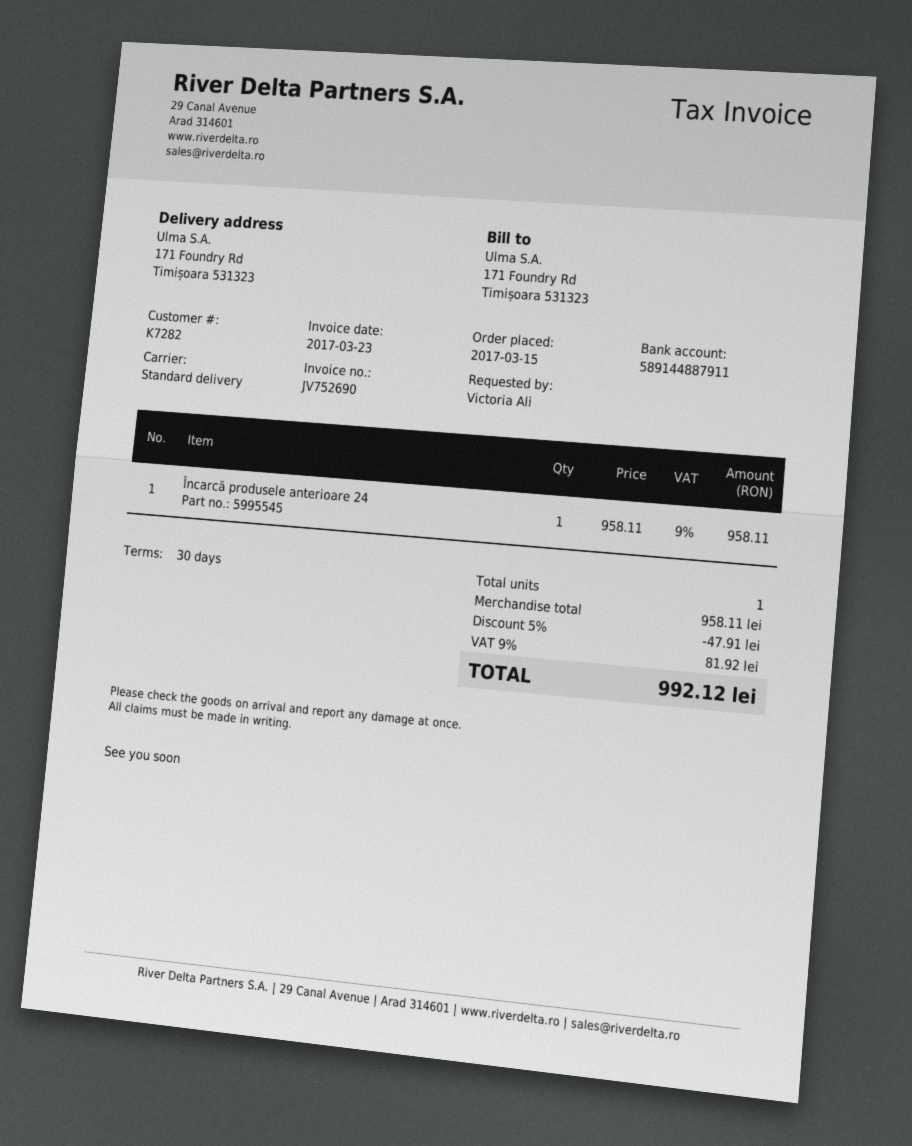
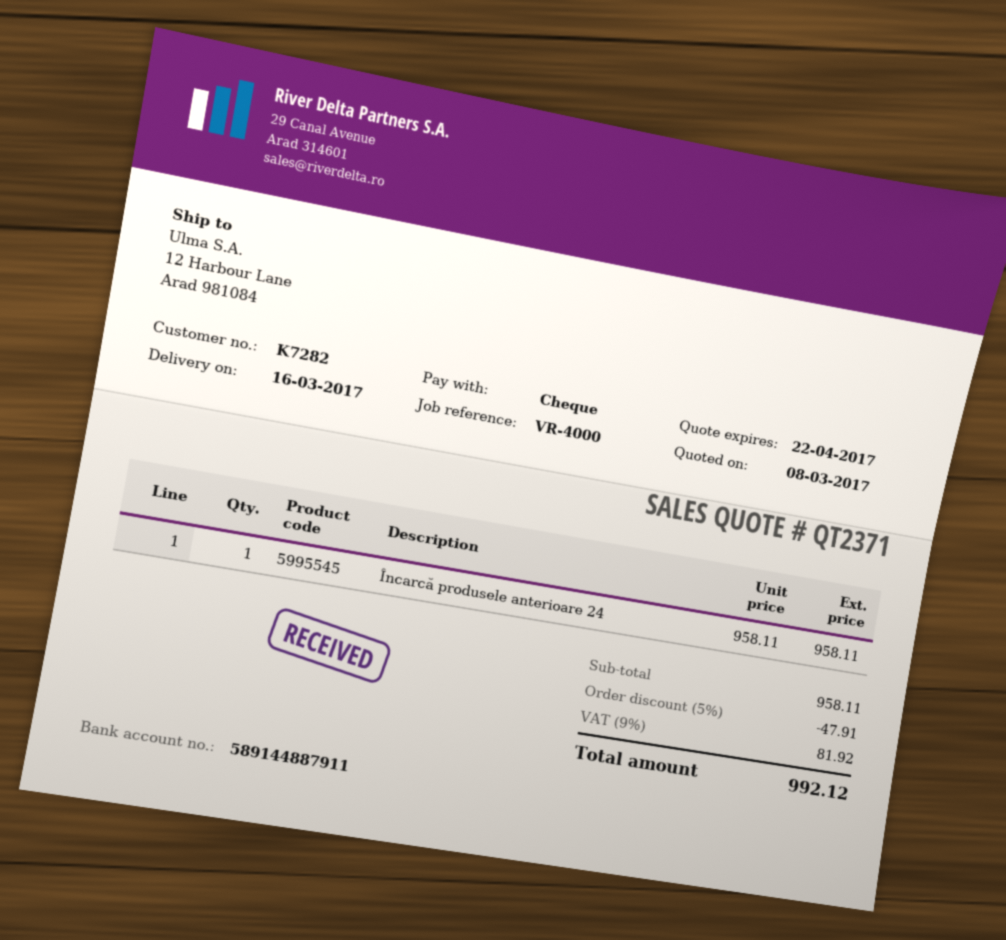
ship to: 171 Foundry Rd, Timișoara 531323 -> 12 Harbour Lane, Arad 981084

